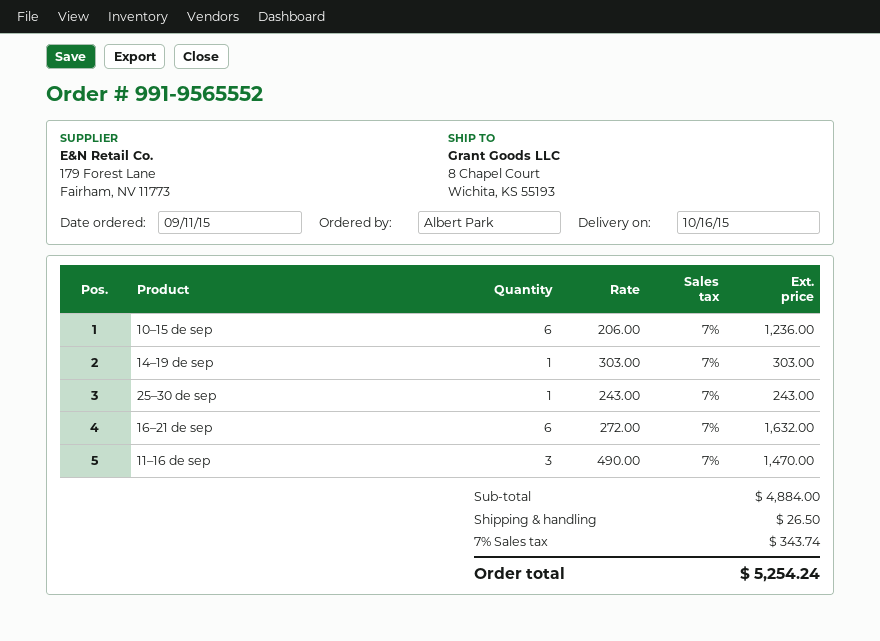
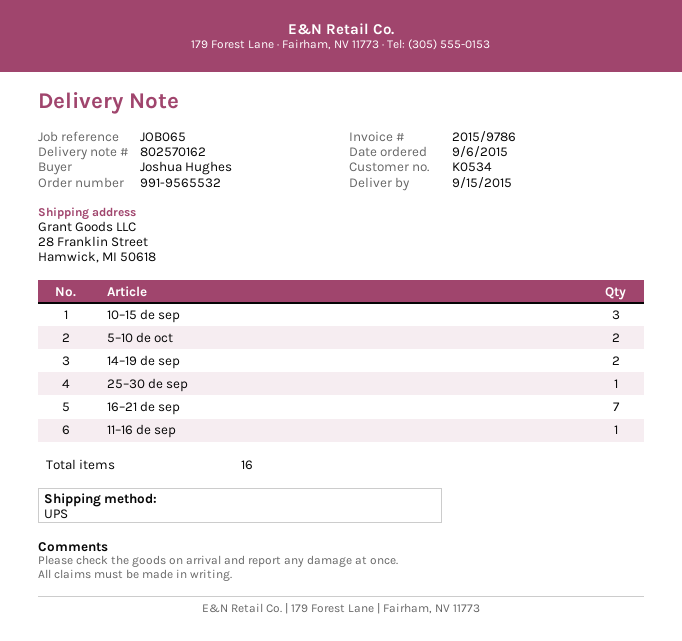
order number: 991-9565552 -> 991-9565532
order date: 2015-09-11 -> 2015-09-06
delivery date: 2015-10-16 -> 2015-09-15
ordered by: Albert Park -> Joshua Hughes
ship to: 8 Chapel Court, Wichita, KS 55193 -> 28 Franklin Street, Hamwick, MI 50618
10–15 de sep: 6 -> 3
14–19 de sep: 1 -> 2
16–21 de sep: 6 -> 7
11–16 de sep: 3 -> 1
5–10 de oct: none -> 2

